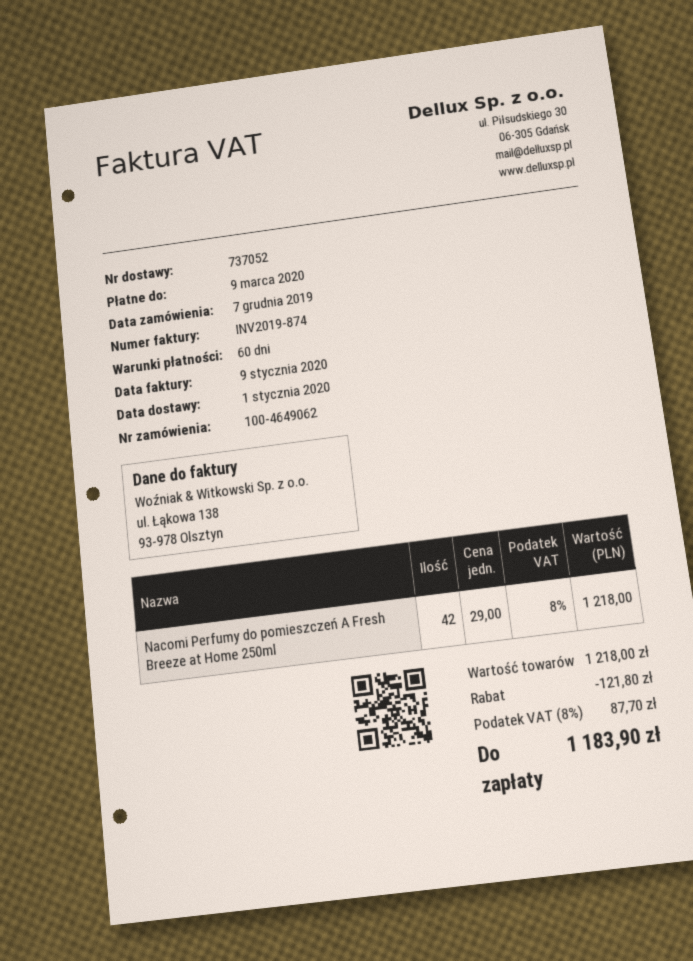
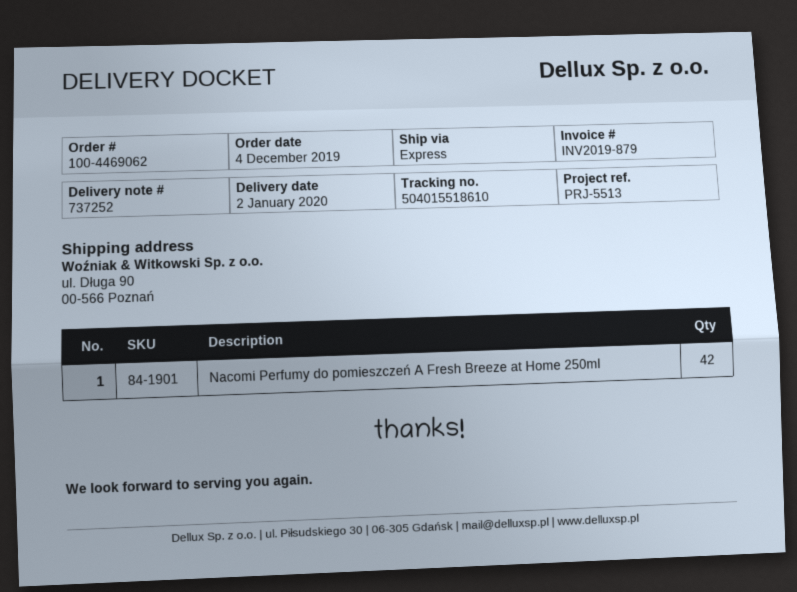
order number: 100-4649062 -> 100-4469062
order date: 2019-12-07 -> 2019-12-04
delivery note number: 737052 -> 737252
delivery date: 2020-01-01 -> 2020-01-02
invoice number: INV2019-874 -> INV2019-879

